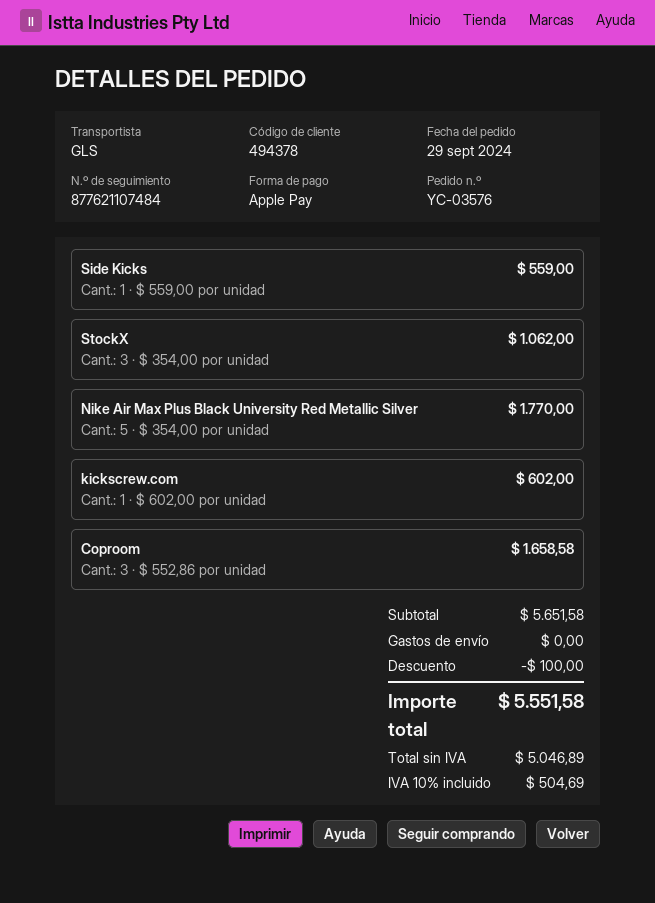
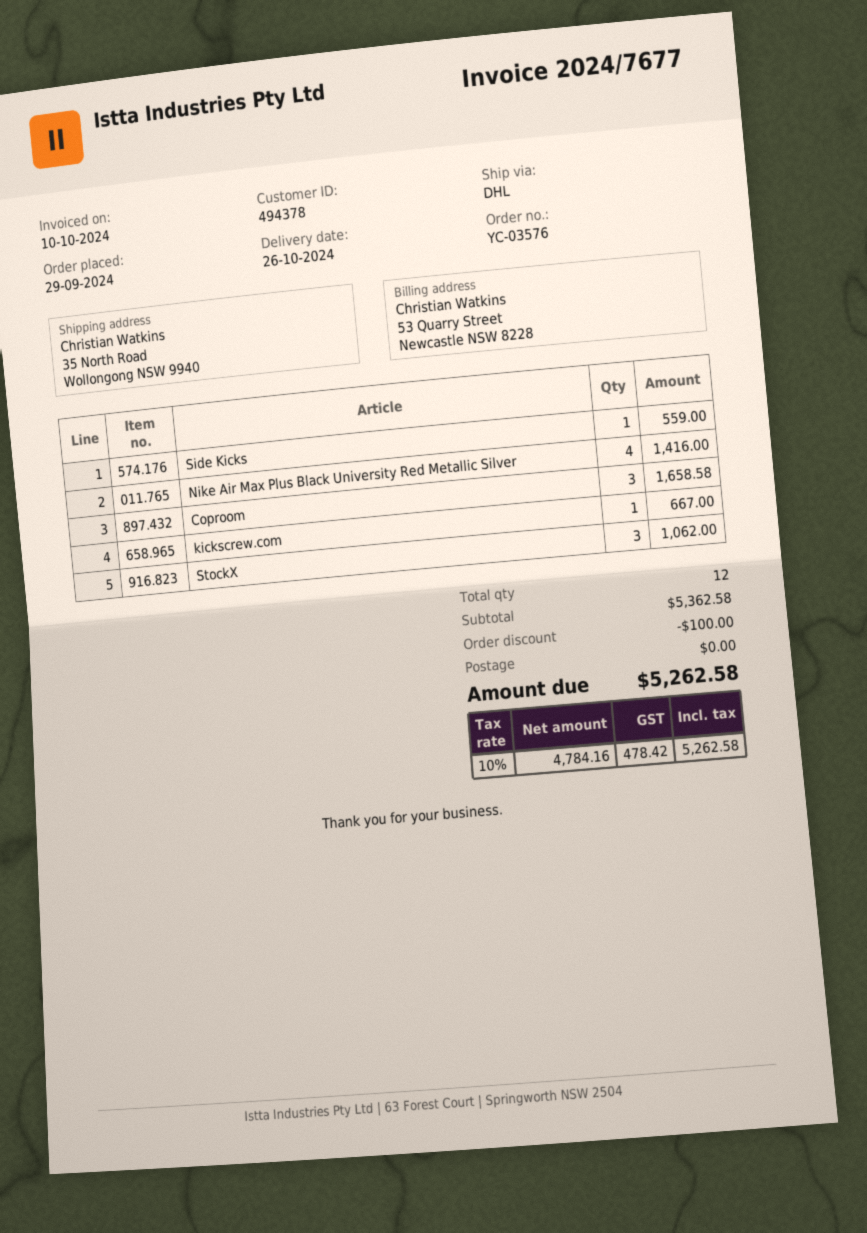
shipping method: GLS -> DHL
Nike Air Max Plus Black University Red Metallic Silver: 5 for 1770.00 -> 4 for 1416.00
kickscrew.com: 1 for 602.00 -> 1 for 667.00
subtotal: 5651.58 -> 5362.58
net: 5046.89 -> 4784.16
tax: 10% = 504.69 -> 10% = 478.42
total: 5551.58 -> 5262.58

